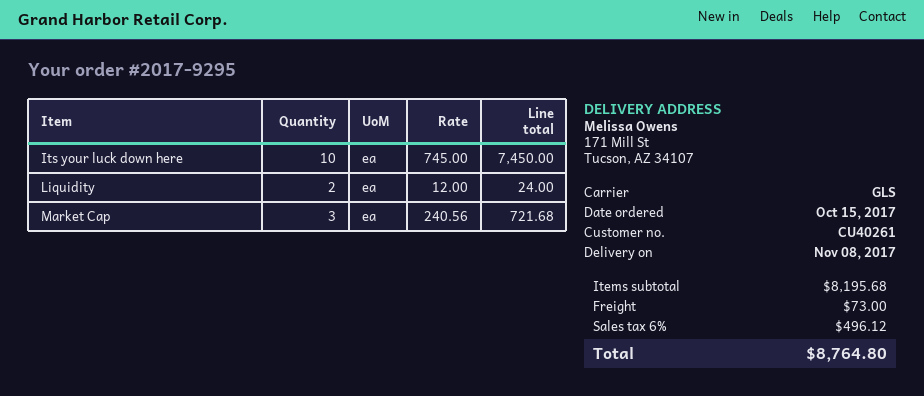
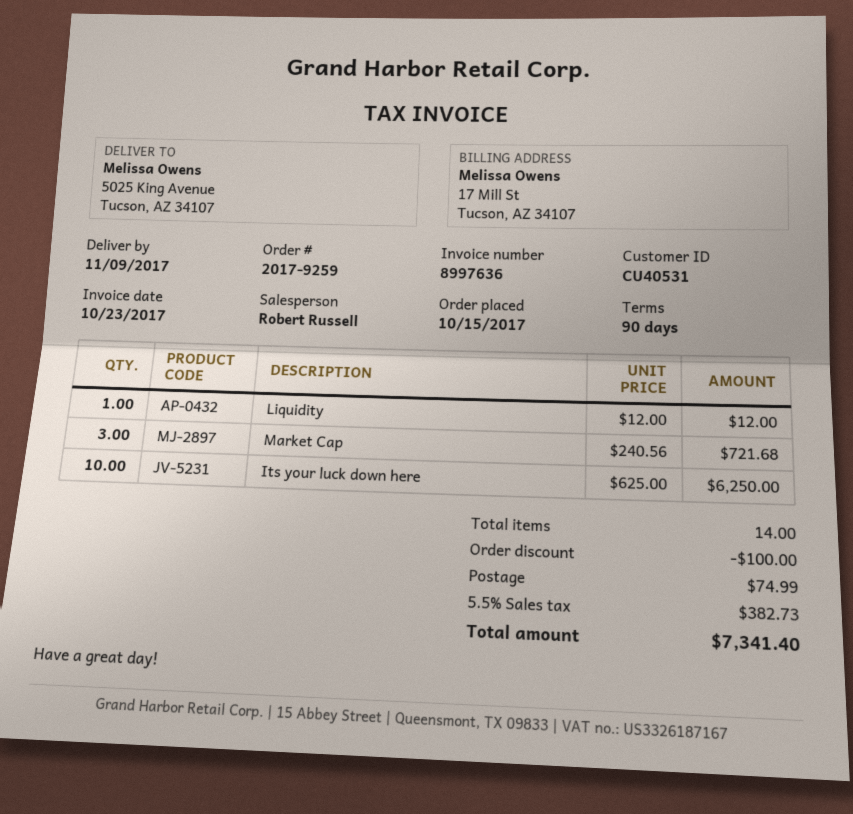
order number: 2017-9295 -> 2017-9259
delivery date: 2017-11-08 -> 2017-11-09
customer number: CU40261 -> CU40531
ship to: 171 Mill St, Tucson, AZ 34107 -> 5025 King Avenue, Tucson, AZ 34107
Its your luck down here: 10 x 745.00 = 7450.00 -> 10 x 625.00 = 6250.00
Liquidity: 2 x 12.00 = 24.00 -> 1 x 12.00 = 12.00
discount: none -> 100.00
shipping: 73.00 -> 74.99
tax: 6% = 496.12 -> 5.5% = 382.73
total: 8764.80 -> 7341.40

